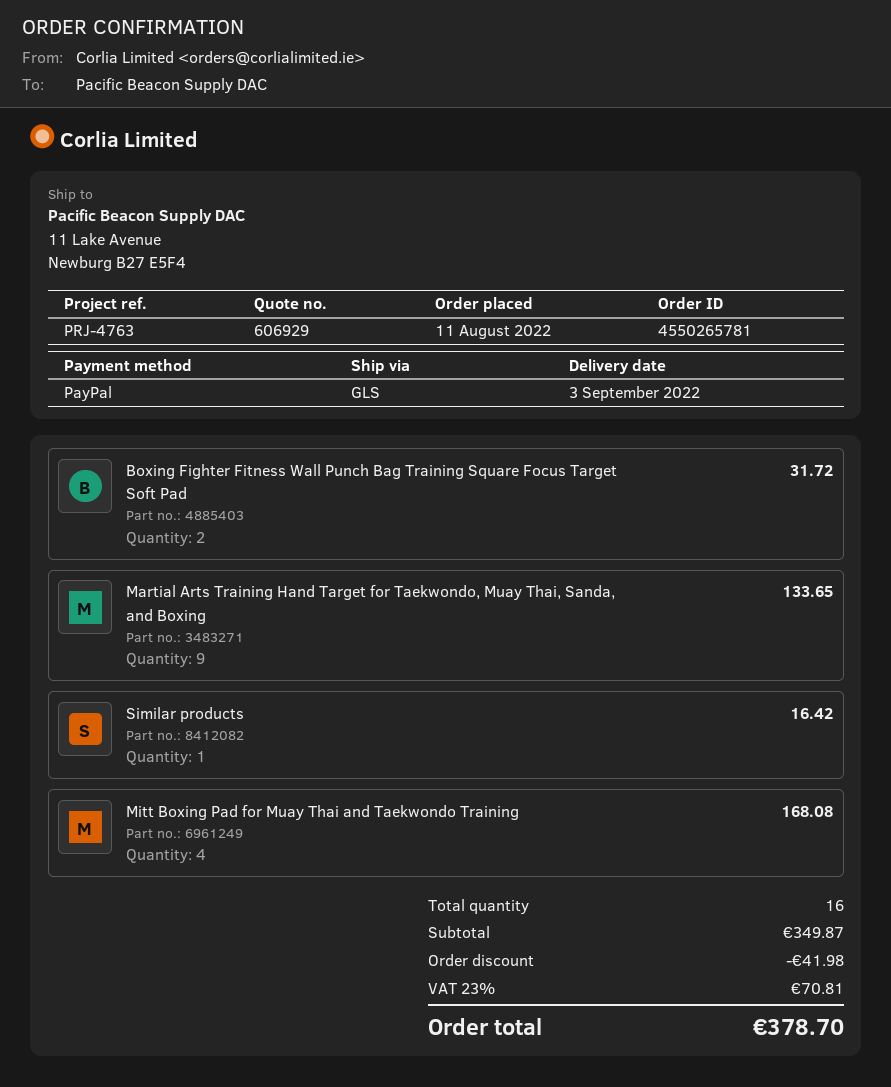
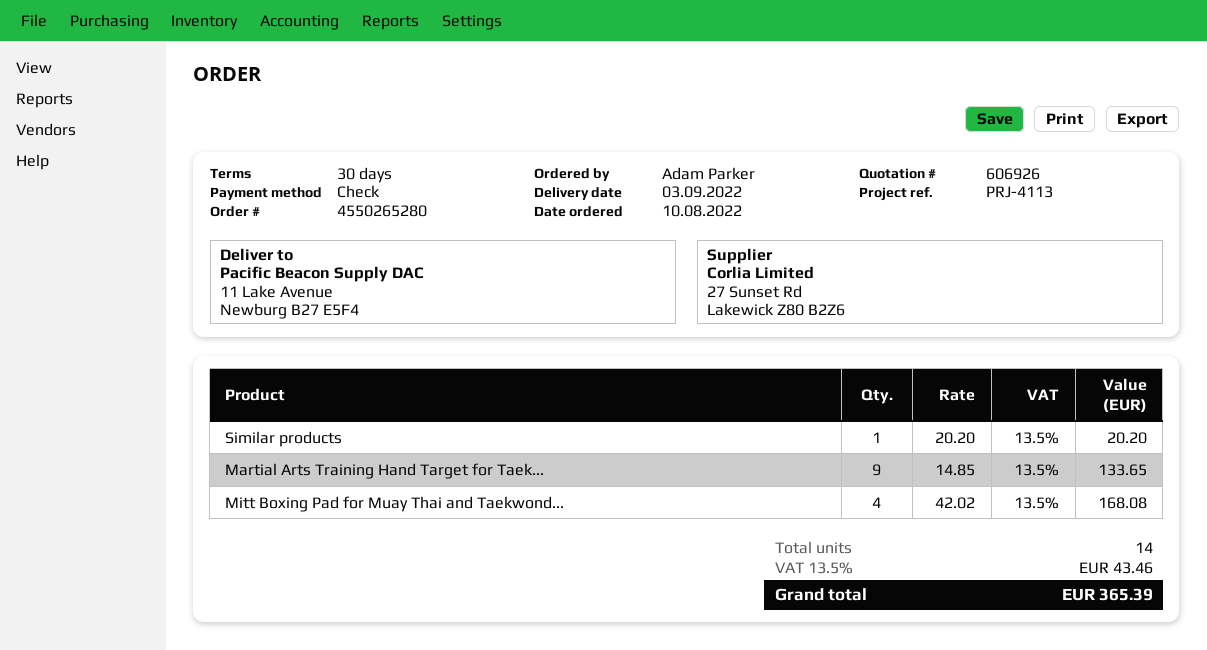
quote number: 606929 -> 606926
order number: 4550265781 -> 4550265280
order date: 2022-08-11 -> 2022-08-10
reference: PRJ-4763 -> PRJ-4113
payment method: PayPal -> cheque
Boxing Fighter Fitness Wall Punch Bag Training Square Focus Target Soft Pad: 2 for 31.72 -> none
Similar products: 1 for 16.42 -> 1 for 20.20
total quantity: 16 -> 14
discount: 41.98 -> none
tax: 23% = 70.81 -> 13.5% = 43.46
total: 378.70 -> 365.39

